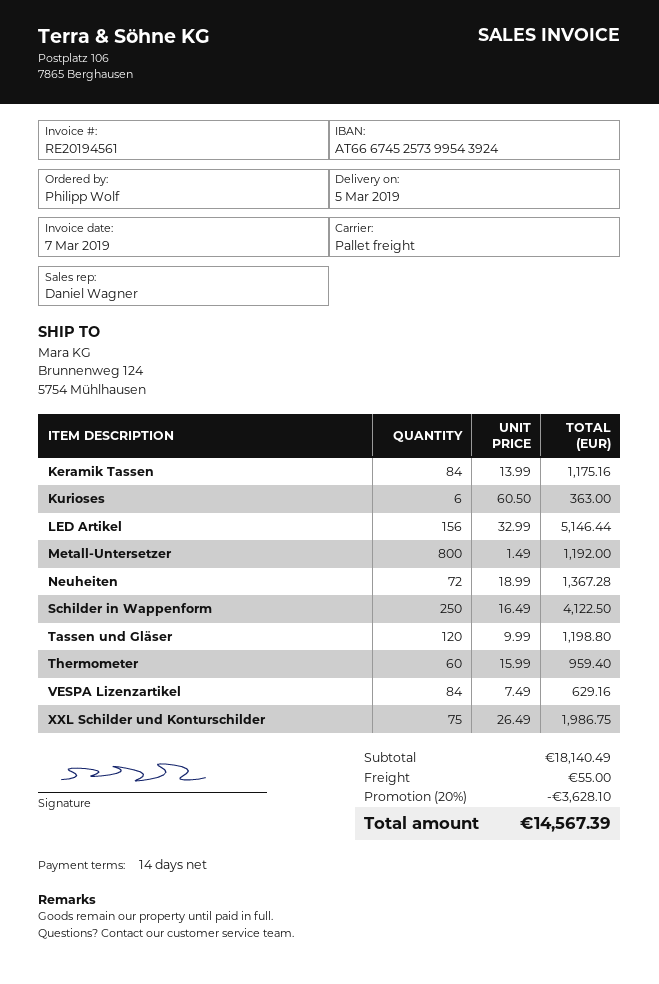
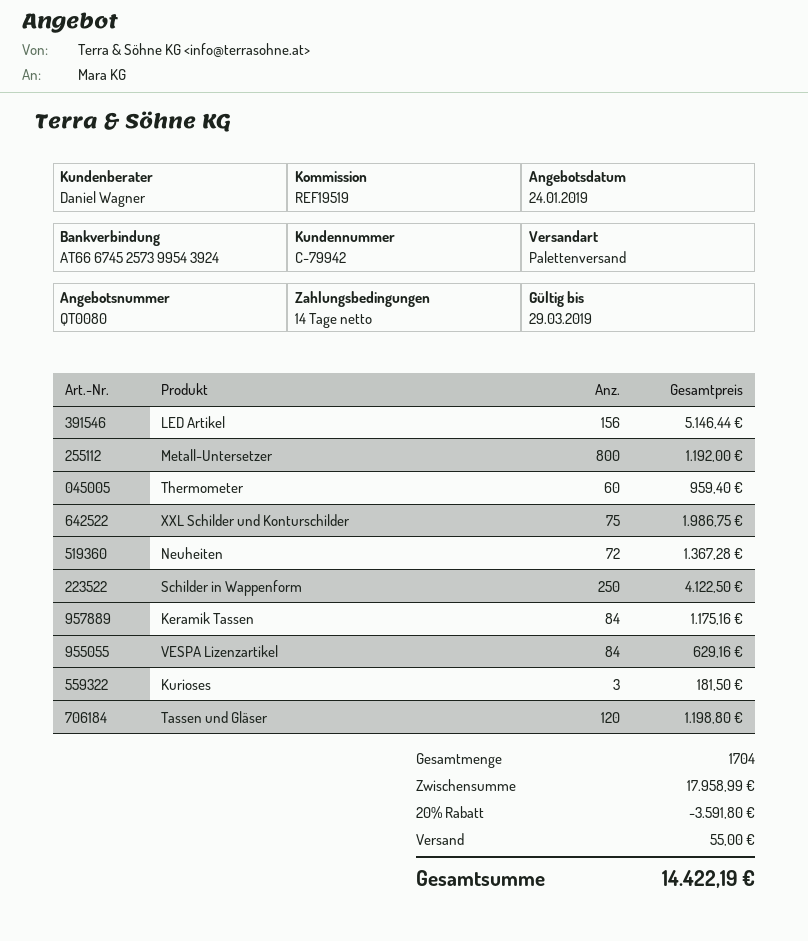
Kurioses: 6 for 363.00 -> 3 for 181.50
subtotal: 18140.49 -> 17958.99
discount: 20% = 3628.10 -> 20% = 3591.80
total: 14567.39 -> 14422.19

